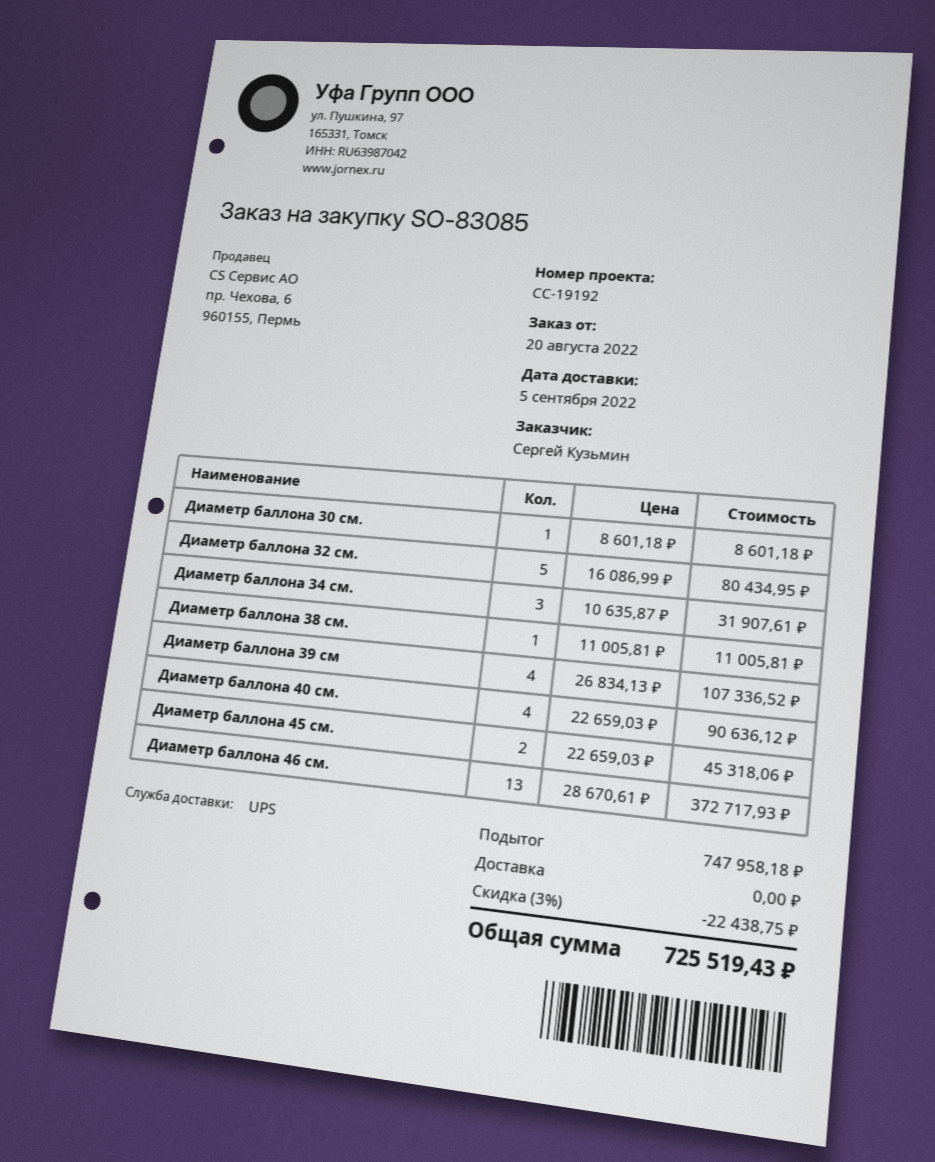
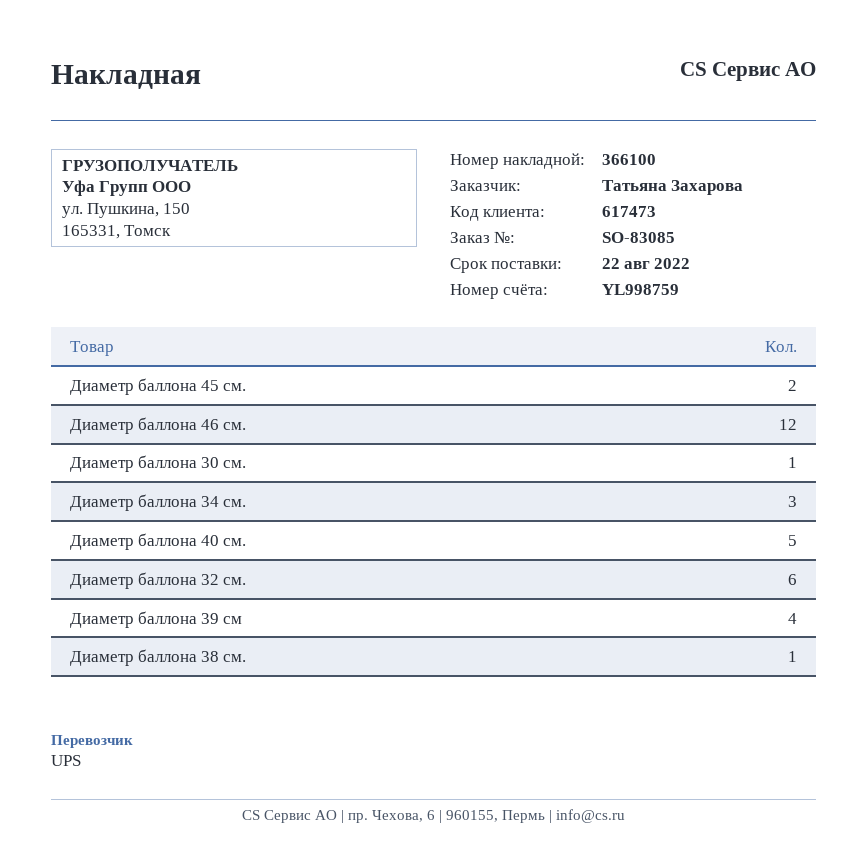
delivery date: 2022-09-05 -> 2022-08-22
ordered by: Сергей Кузьмин -> Татьяна Захарова
Диаметр баллона 32 см.: 5 -> 6
Диаметр баллона 40 см.: 4 -> 5
Диаметр баллона 46 см.: 13 -> 12

